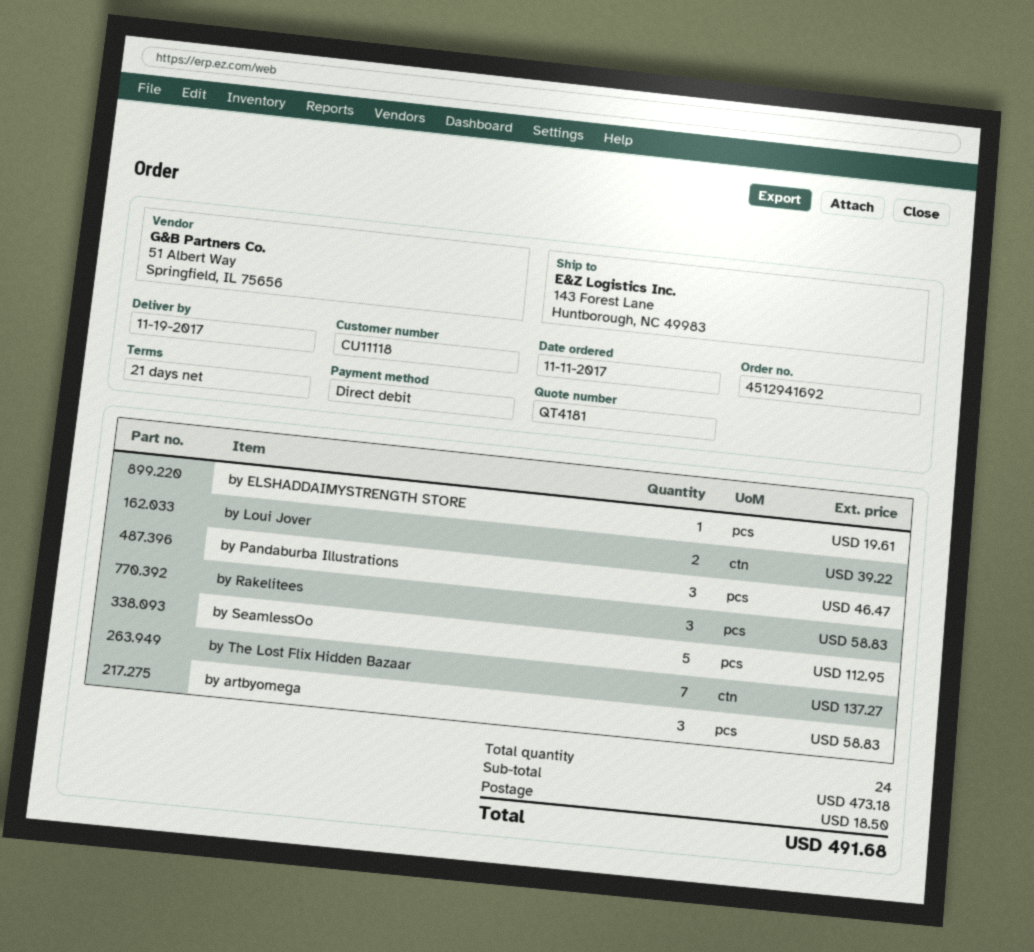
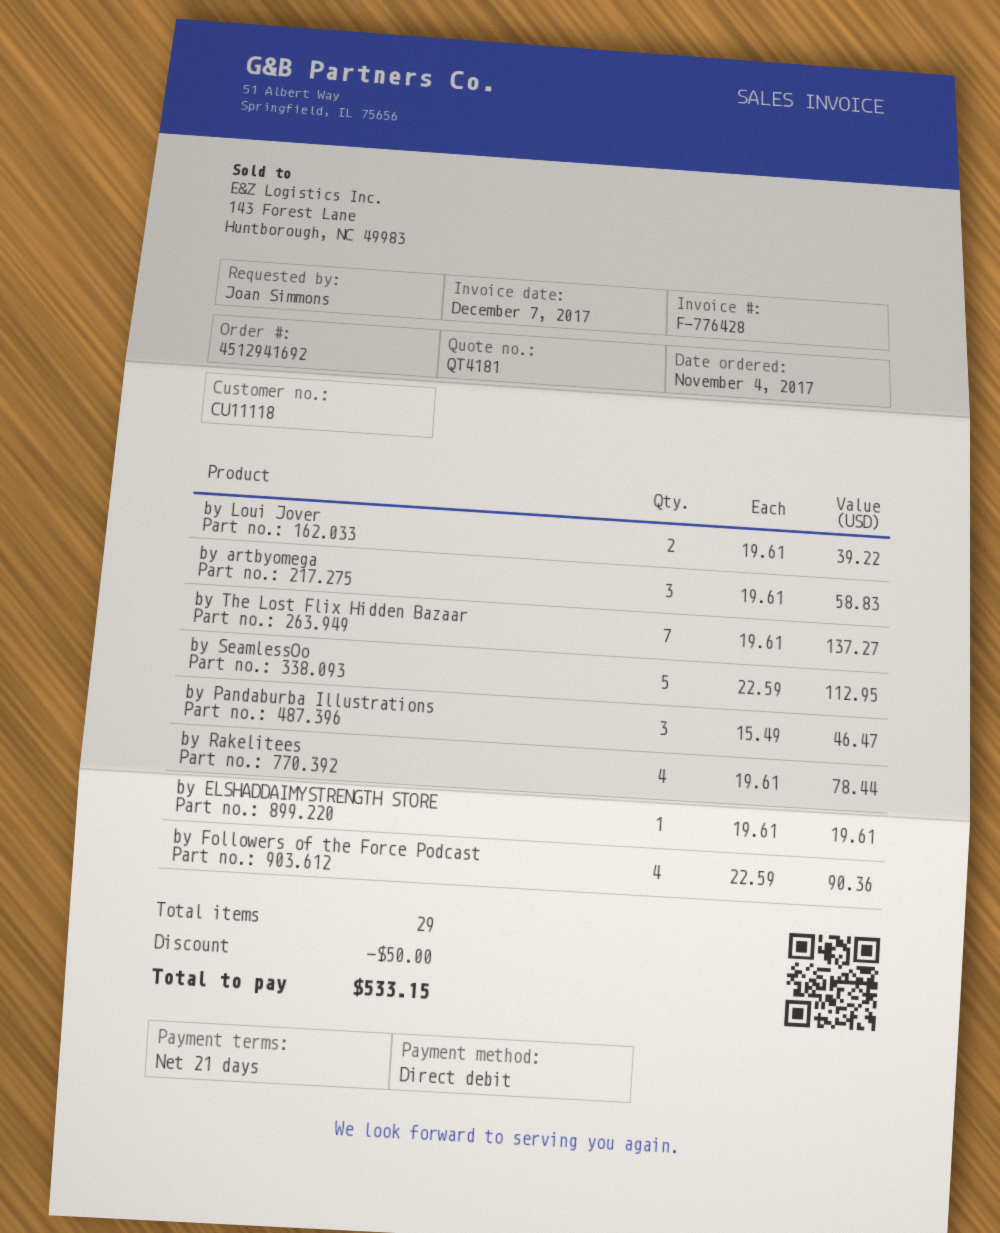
order date: 2017-11-11 -> 2017-11-04
by Rakelitees: 3 for 58.83 -> 4 for 78.44
by Followers of the Force Podcast: none -> 4 for 90.36
total quantity: 24 -> 29
discount: none -> 50.00
shipping: 18.50 -> none
total: 491.68 -> 533.15

